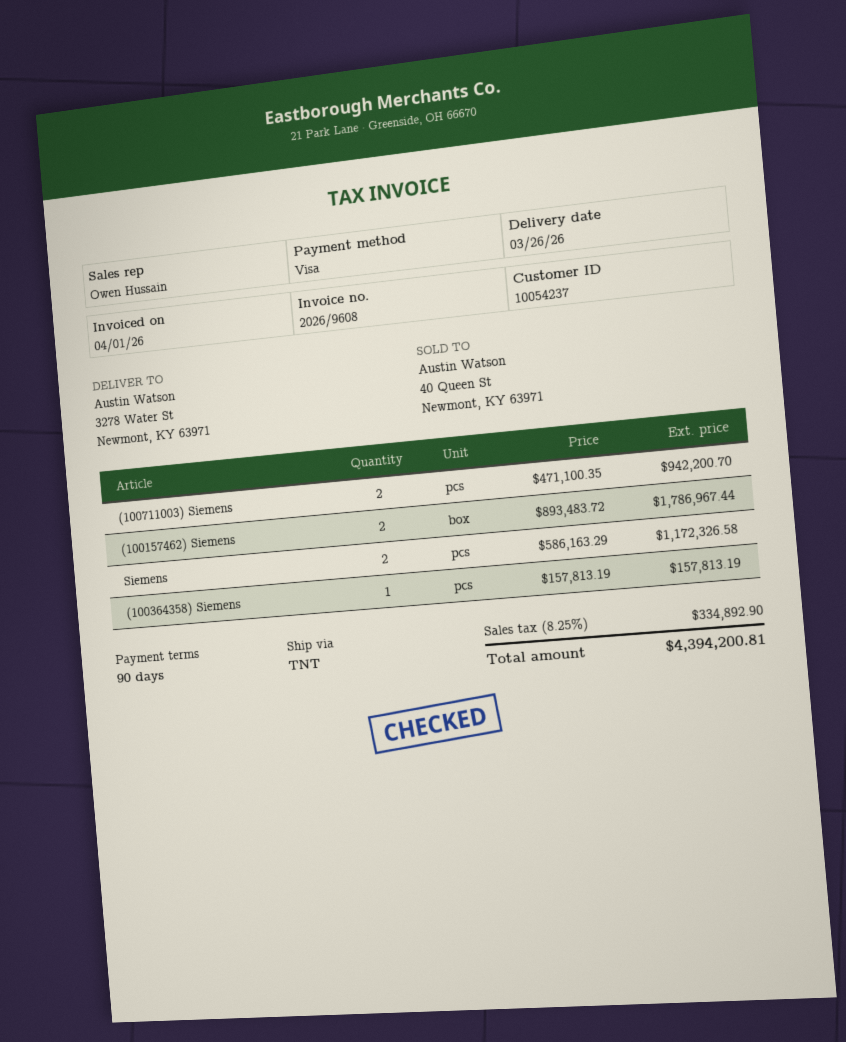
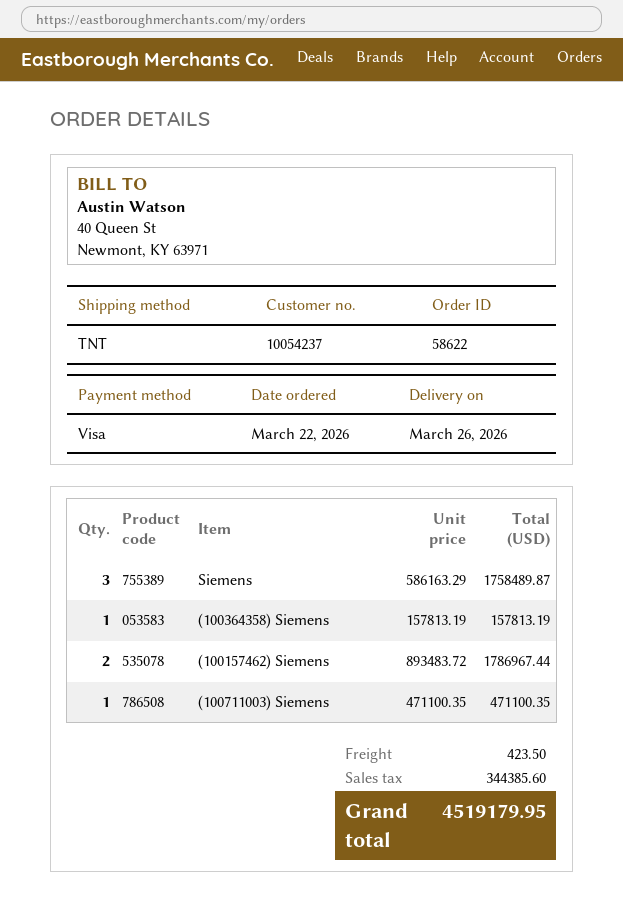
(100711003) Siemens: 2 x 471100.35 = 942200.70 -> 1 x 471100.35 = 471100.35
Siemens: 2 x 586163.29 = 1172326.58 -> 3 x 586163.29 = 1758489.87
shipping: none -> 423.50
tax: 334892.90 -> 344385.60
total: 4394200.81 -> 4519179.95

